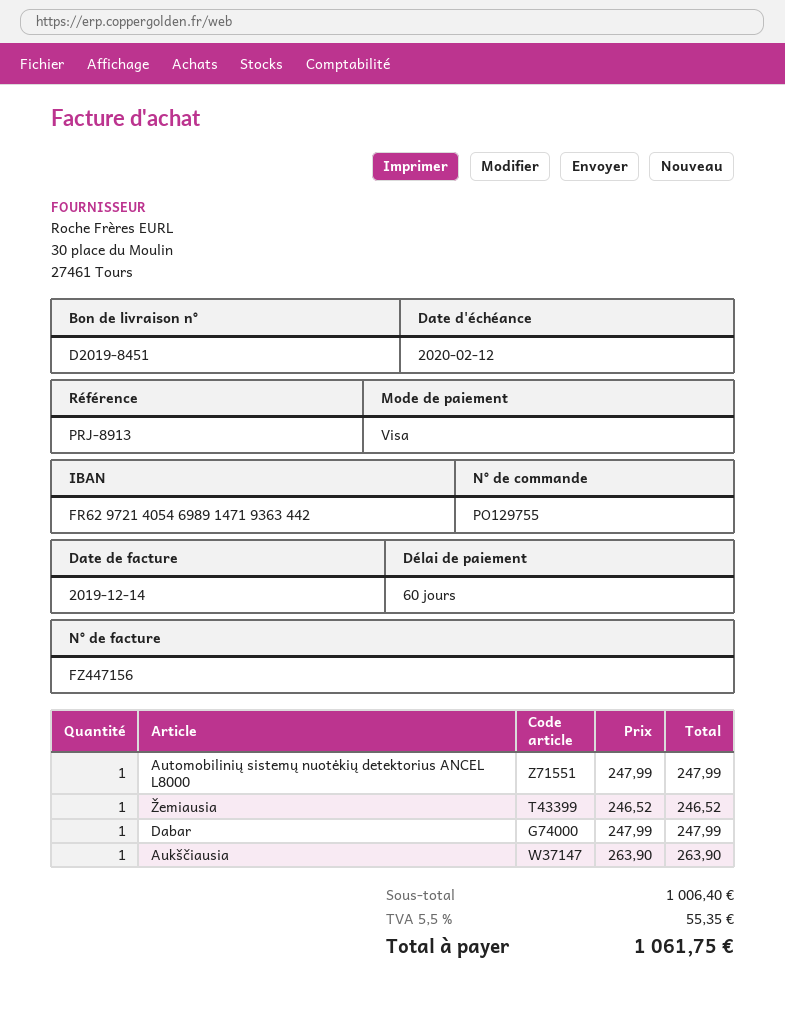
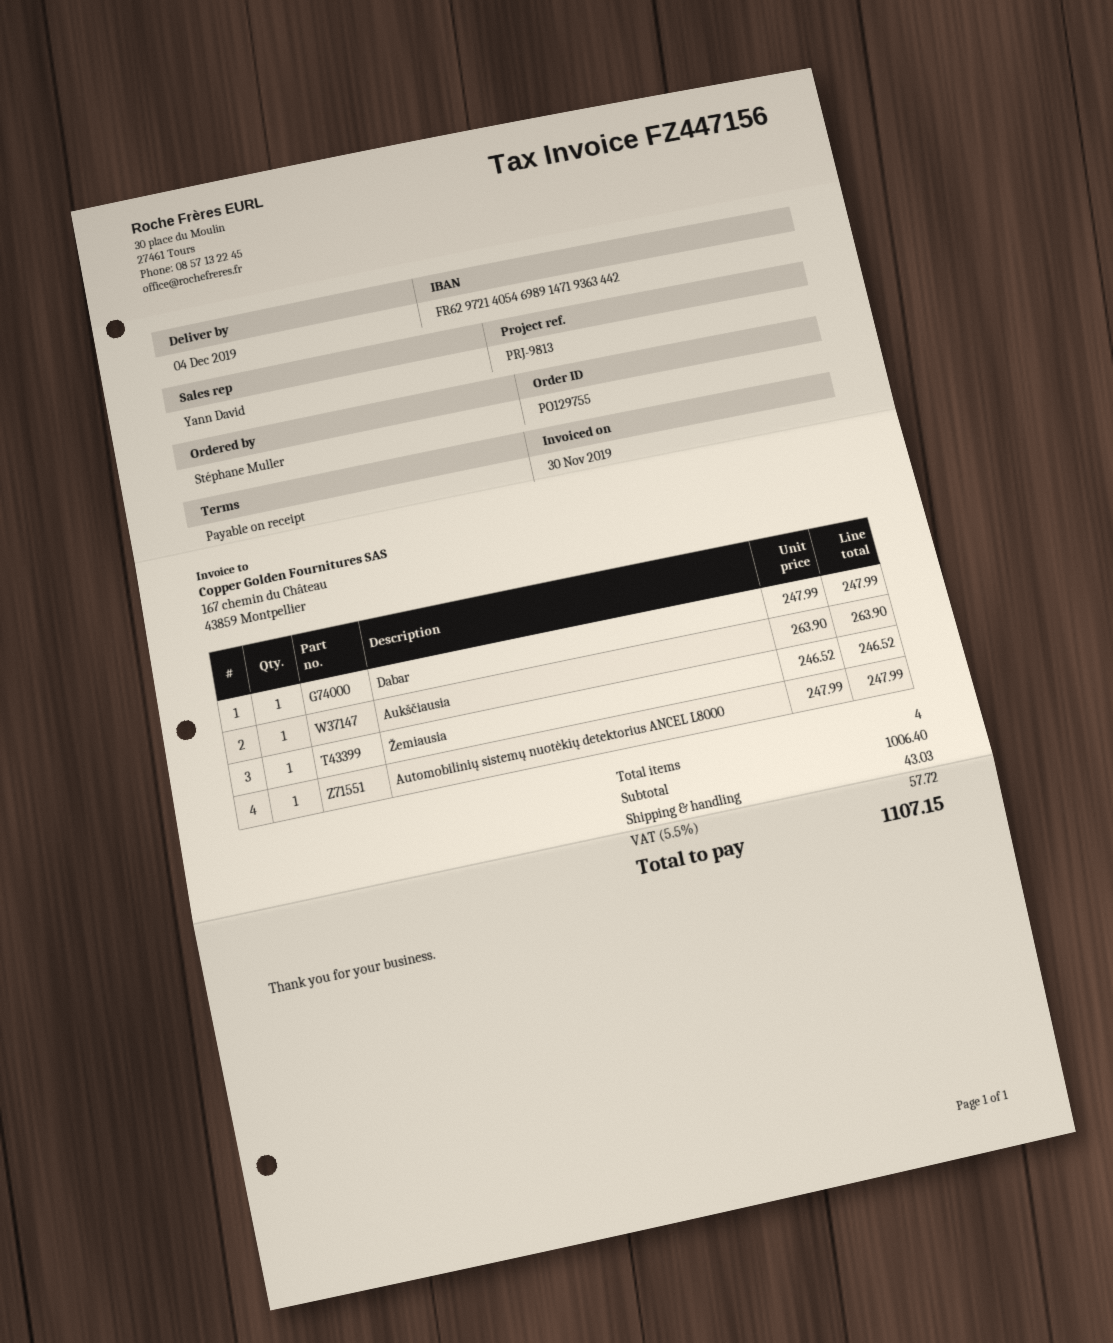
invoice date: 2019-12-14 -> 2019-11-30
payment terms: 60 days -> on receipt
reference: PRJ-8913 -> PRJ-9813
shipping: none -> 43.03
tax: 5.5% = 55.35 -> 5.5% = 57.72
total: 1061.75 -> 1107.15

